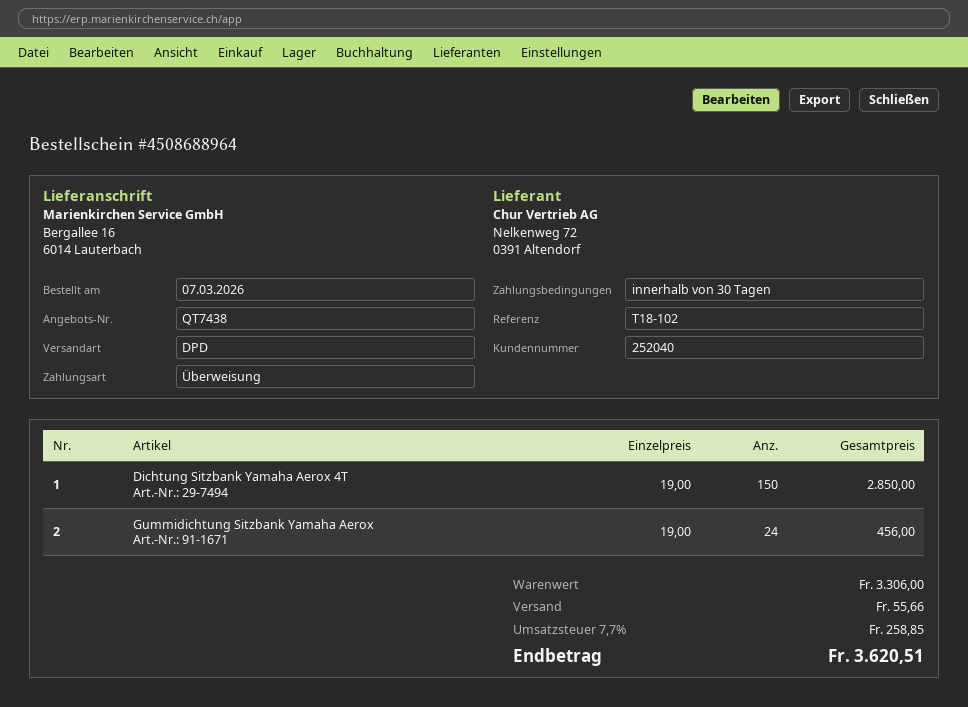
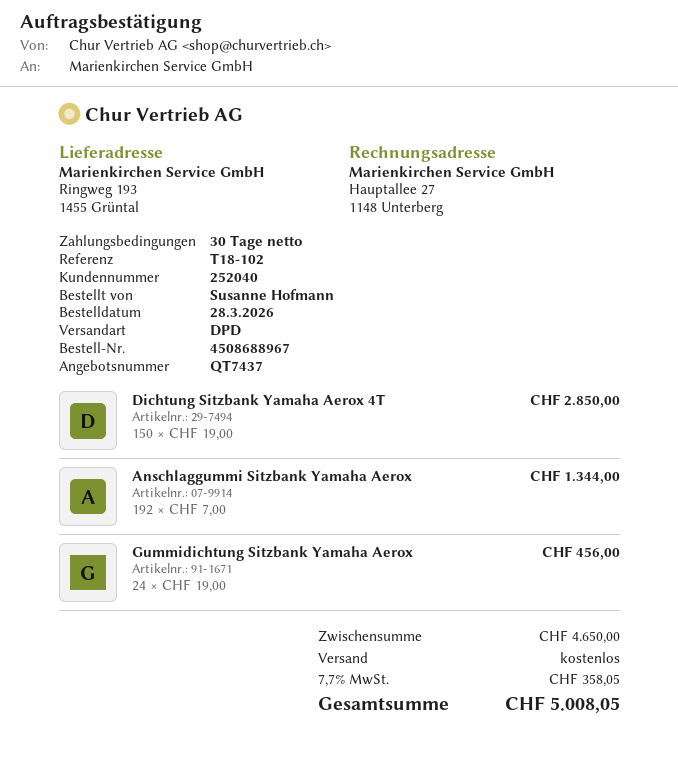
quote number: QT7438 -> QT7437
order number: 4508688964 -> 4508688967
order date: 2026-03-07 -> 2026-03-28
ship to: Bergallee 16, 6014 Lauterbach -> Ringweg 193, 1455 Grüntal
Anschlaggummi Sitzbank Yamaha Aerox: none -> 192 x 7.00 = 1344.00
subtotal: 3306.00 -> 4650.00
shipping: 55.66 -> 0.00
tax: 7.7% = 258.85 -> 7.7% = 358.05
total: 3620.51 -> 5008.05

